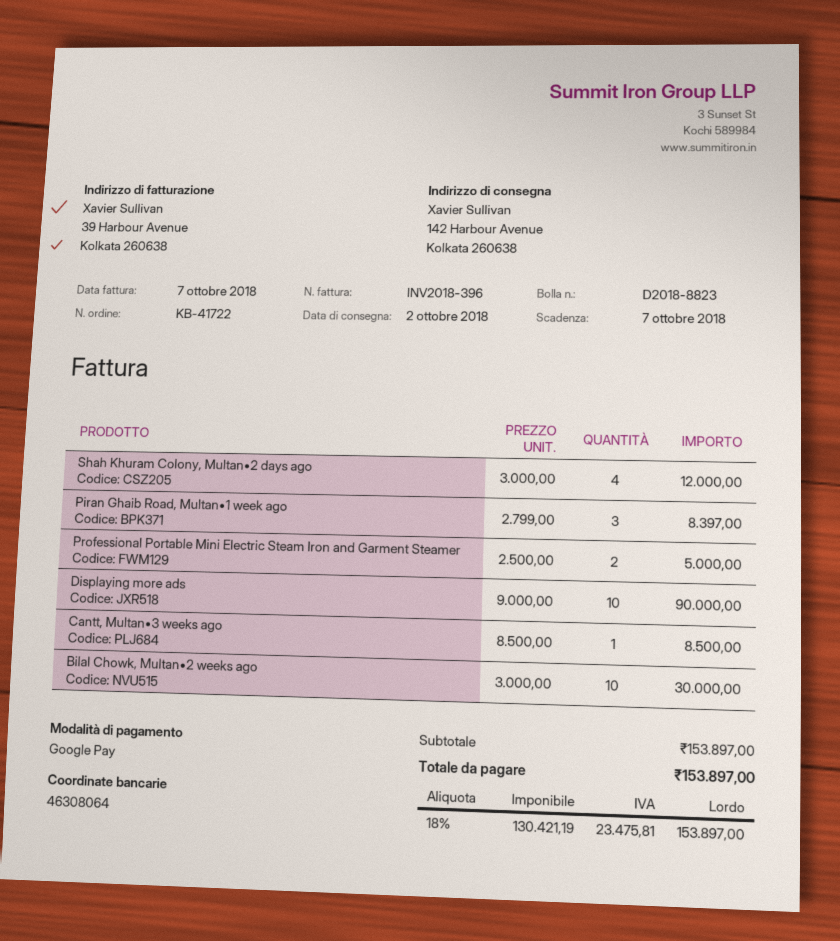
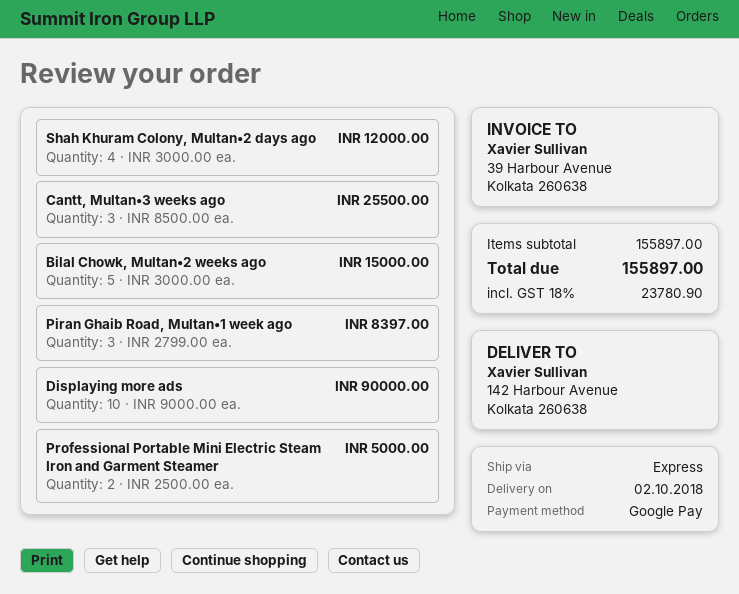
Cantt, Multan•3 weeks ago: 1 x 8500.00 = 8500.00 -> 3 x 8500.00 = 25500.00
Bilal Chowk, Multan•2 weeks ago: 10 x 3000.00 = 30000.00 -> 5 x 3000.00 = 15000.00
subtotal: 153897.00 -> 155897.00
tax: 18% = 23475.81 -> 18% = 23780.90
total: 153897.00 -> 155897.00

